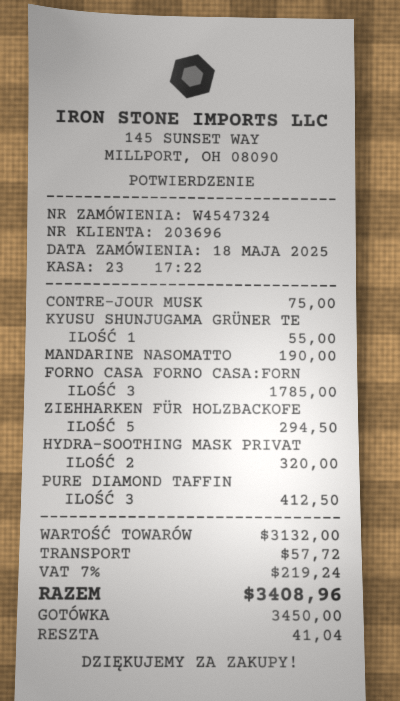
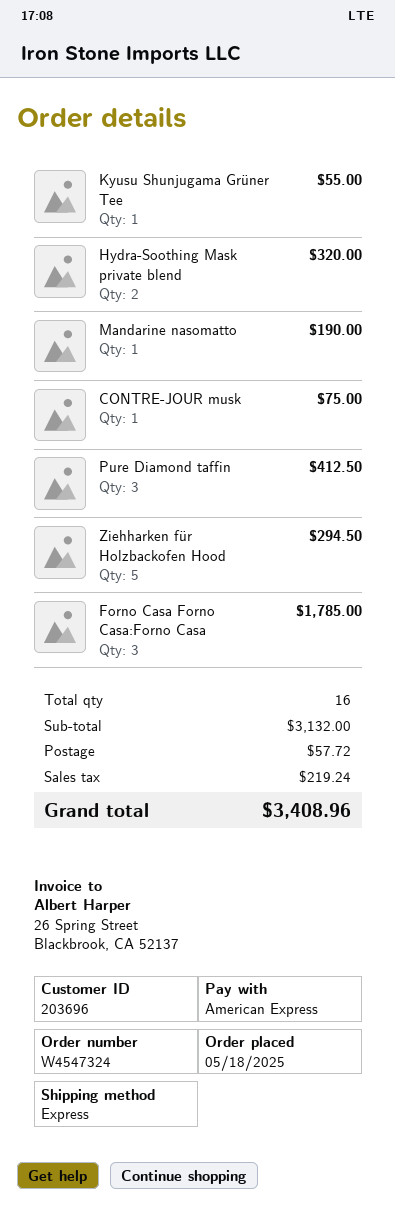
payment method: cash -> American Express

